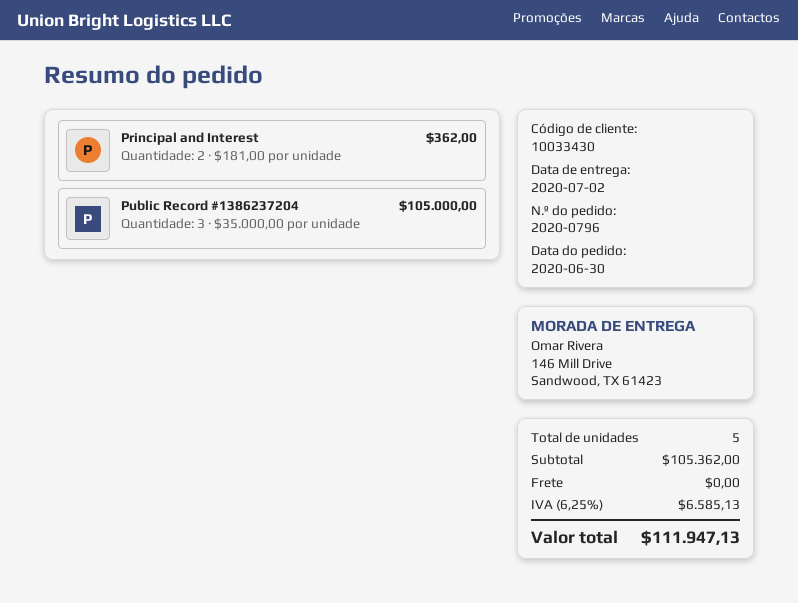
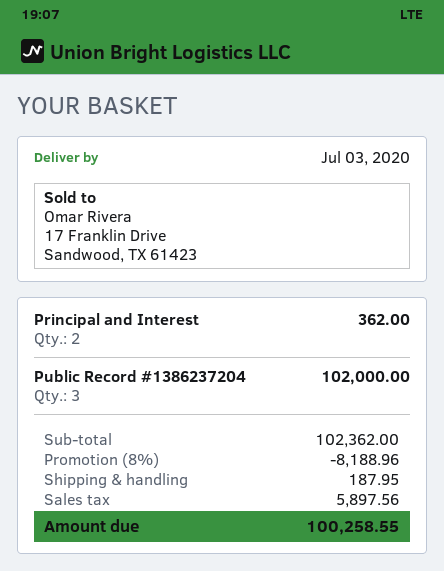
delivery date: 2020-07-02 -> 2020-07-03
Public Record #1386237204: 3 for 105000.00 -> 3 for 102000.00
subtotal: 105362.00 -> 102362.00
discount: none -> 8% = 8188.96
shipping: 0.00 -> 187.95
tax: 6585.13 -> 5897.56
total: 111947.13 -> 100258.55

